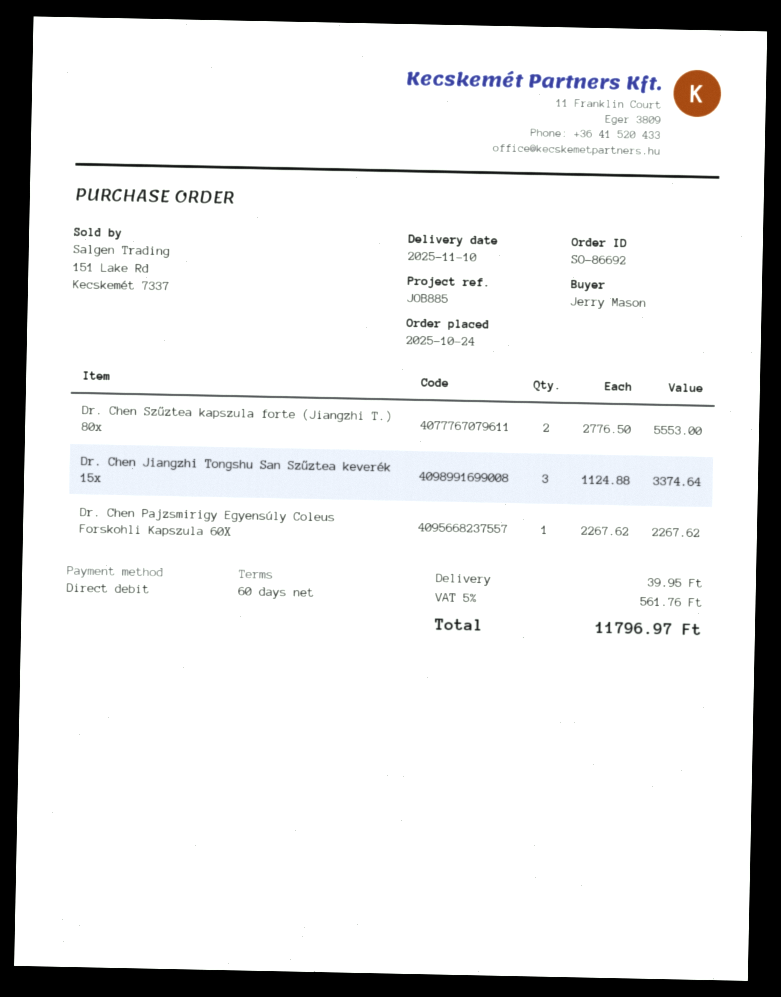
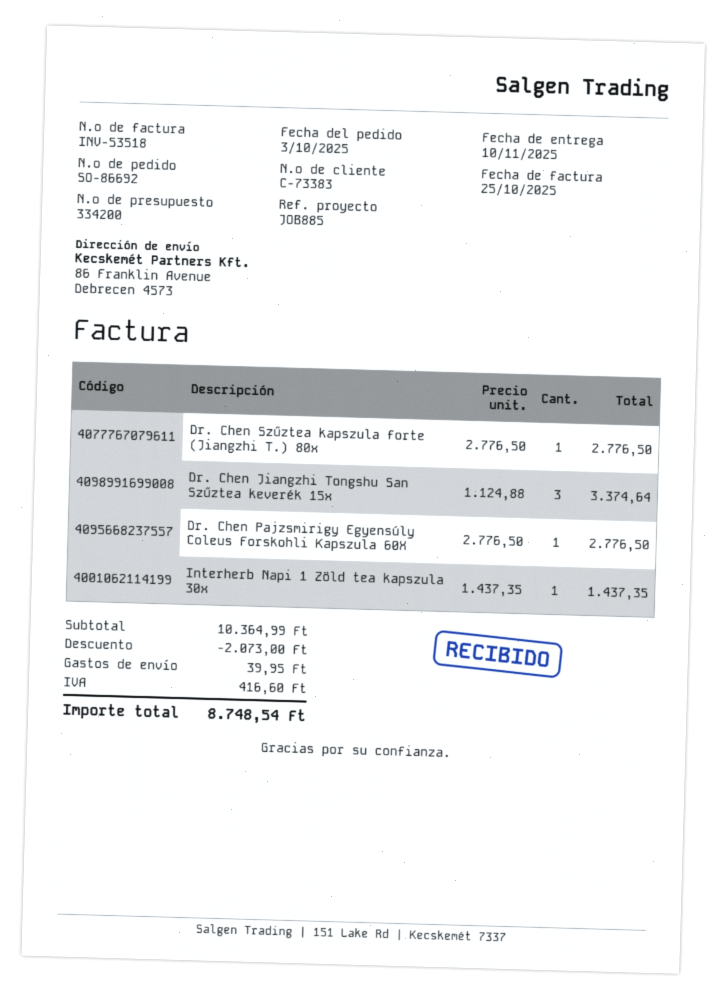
order date: 2025-10-24 -> 2025-10-03
Dr. Chen Szűztea kapszula forte (Jiangzhi T.) 80x: 2 x 2776.50 = 5553.00 -> 1 x 2776.50 = 2776.50
Dr. Chen Pajzsmirigy Egyensúly Coleus Forskohli Kapszula 60X: 1 x 2267.62 = 2267.62 -> 1 x 2776.50 = 2776.50
Interherb Napi 1 Zöld tea kapszula 30x: none -> 1 x 1437.35 = 1437.35
discount: none -> 2073.00
tax: 561.76 -> 416.60
total: 11796.97 -> 8748.54

